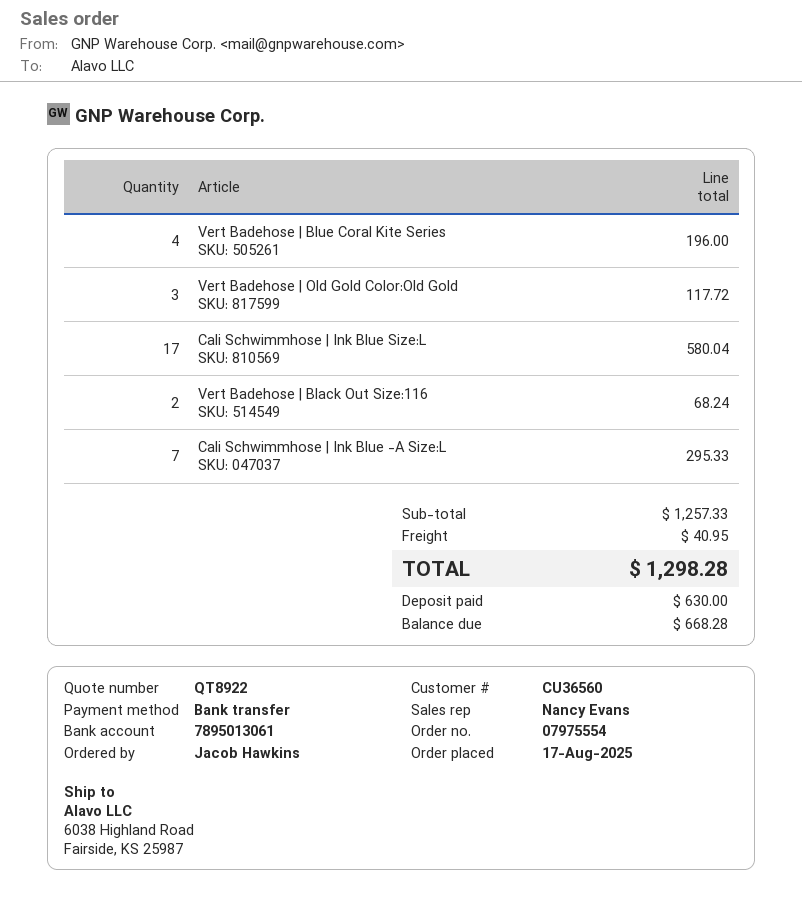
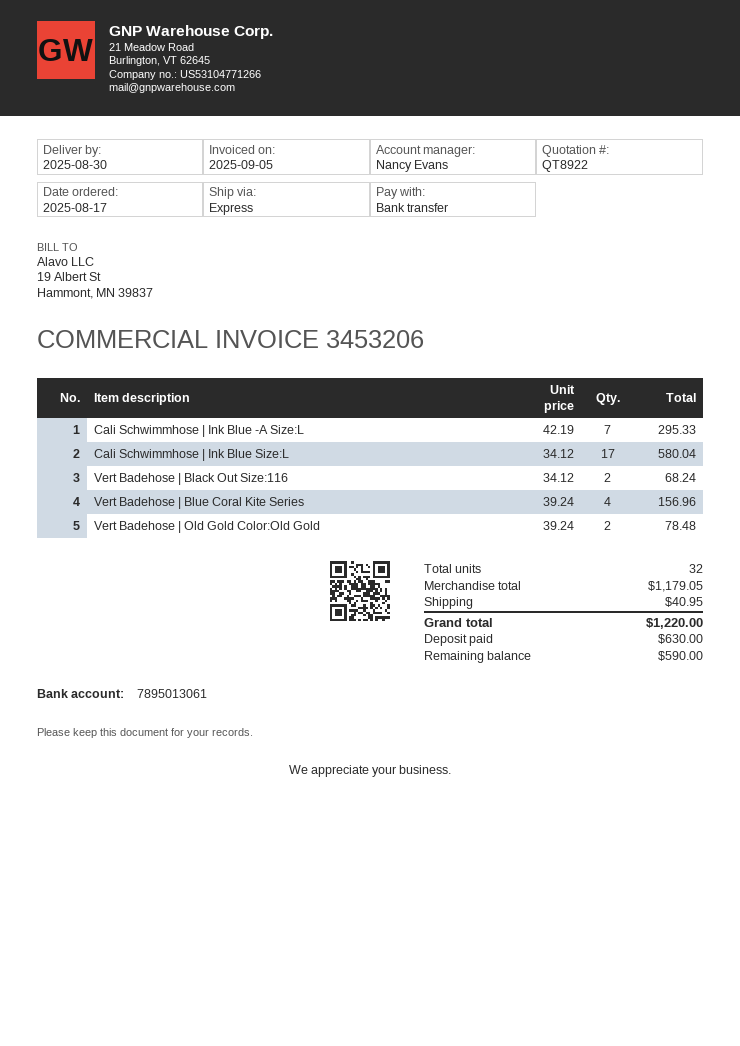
Vert Badehose | Blue Coral Kite Series: 4 for 196.00 -> 4 for 156.96
Vert Badehose | Old Gold Color:Old Gold: 3 for 117.72 -> 2 for 78.48
subtotal: 1257.33 -> 1179.05
total: 1298.28 -> 1220.00
balance: 668.28 -> 590.00

